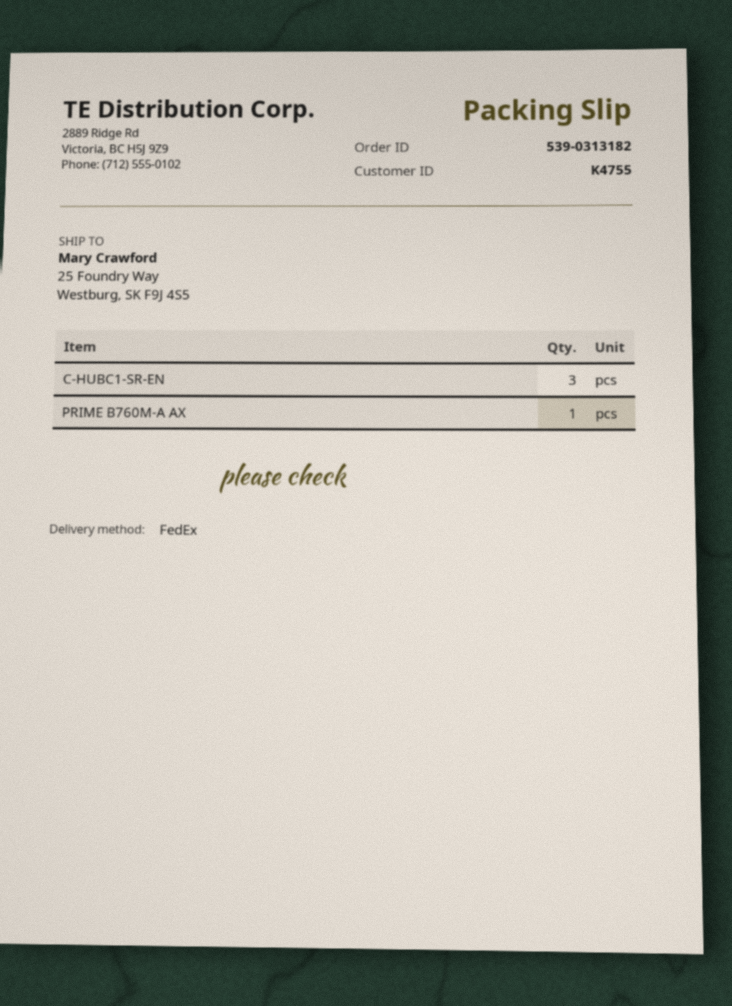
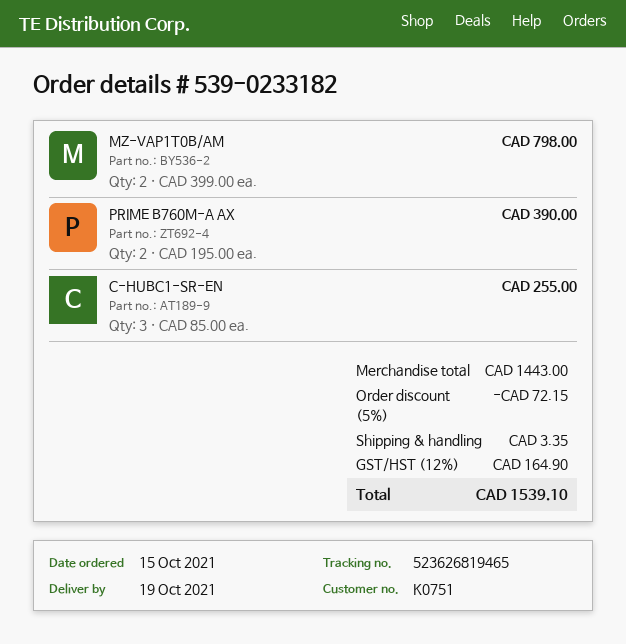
order number: 539-0313182 -> 539-0233182
customer number: K4755 -> K0751
PRIME B760M-A AX: 1 -> 2
MZ-VAP1T0B/AM: none -> 2

